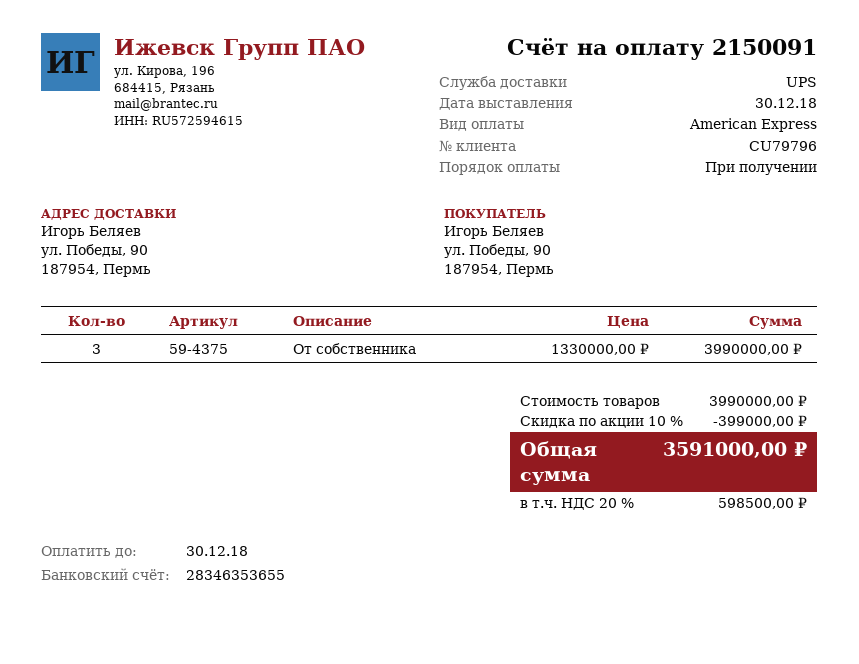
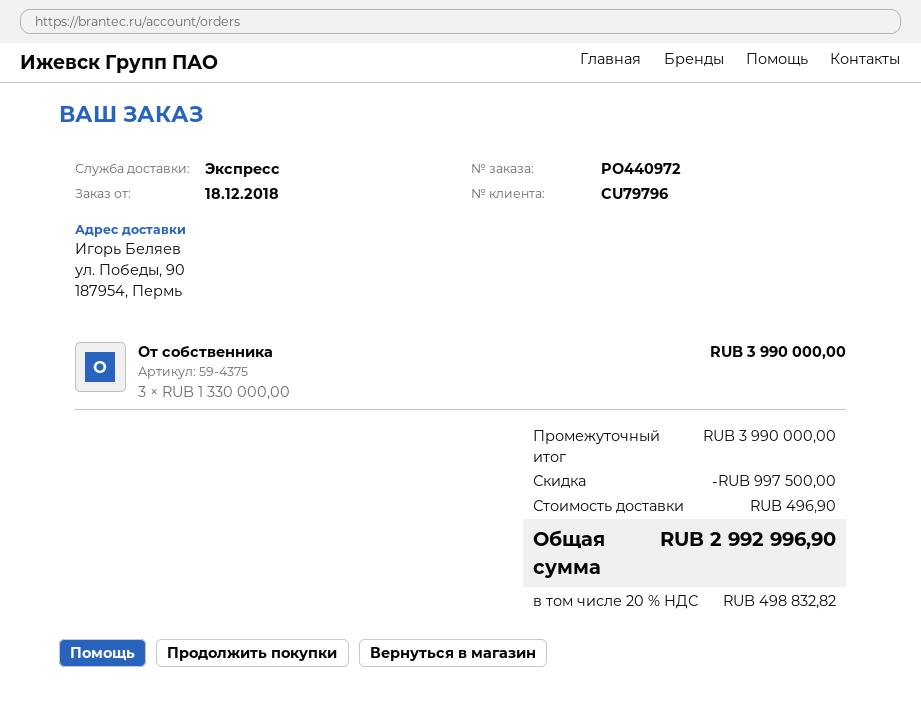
shipping method: UPS -> express
discount: 399000.00 -> 997500.00
shipping: none -> 496.90
tax: 20% = 598500.00 -> 20% = 498832.82
total: 3591000.00 -> 2992996.90

